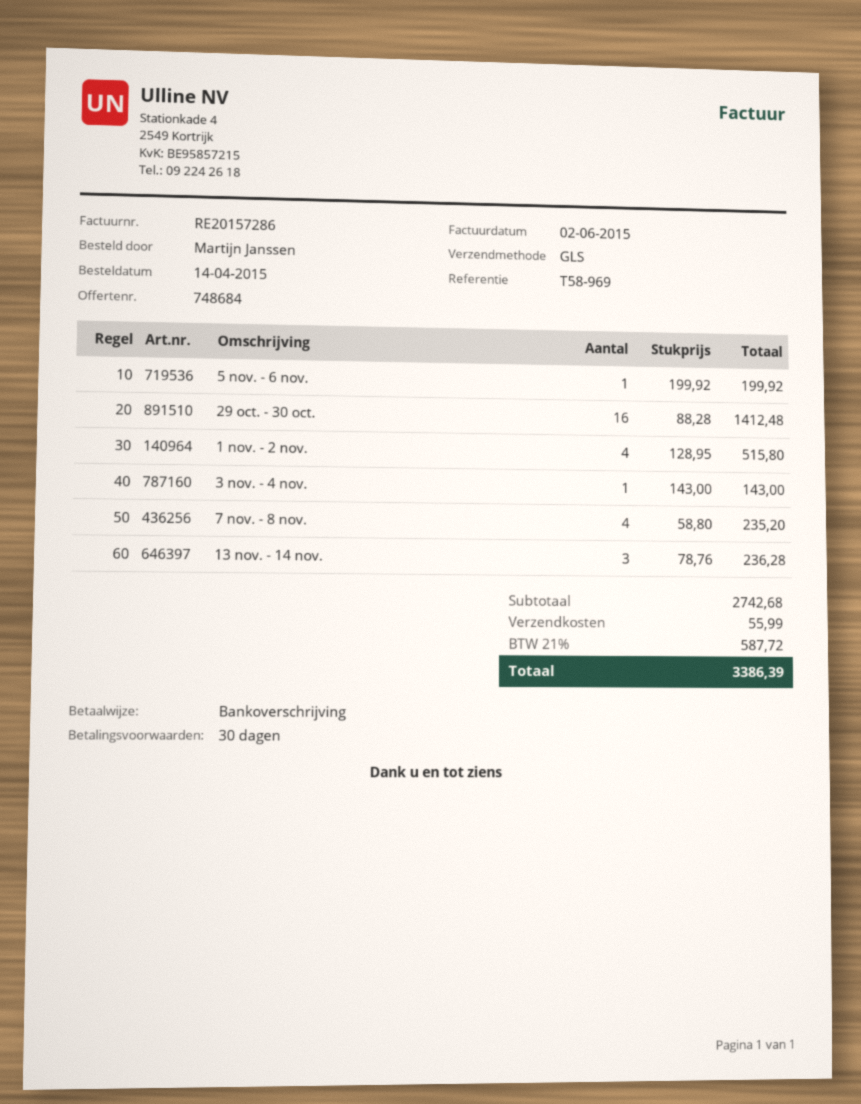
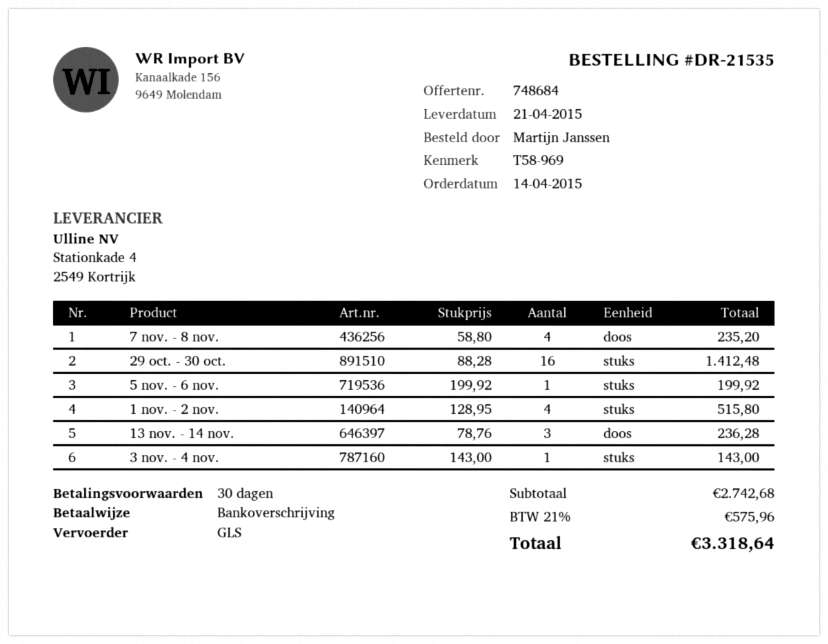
shipping: 55.99 -> none
tax: 21% = 587.72 -> 21% = 575.96
total: 3386.39 -> 3318.64

